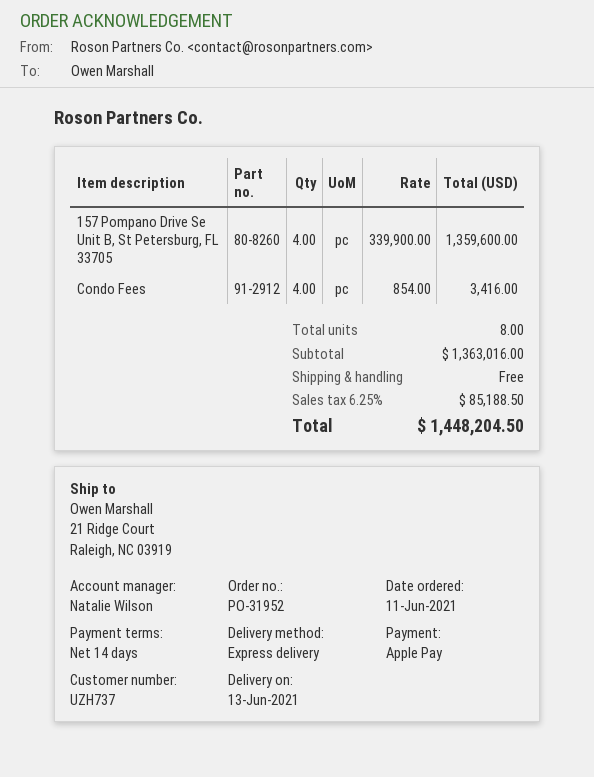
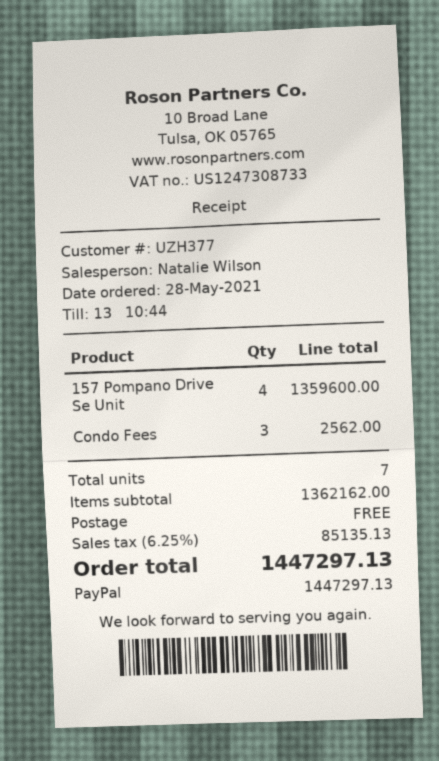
order date: 2021-06-11 -> 2021-05-28
customer number: UZH737 -> UZH377
payment method: Apple Pay -> PayPal
Condo Fees: 4 for 3416.00 -> 3 for 2562.00
total quantity: 8 -> 7
subtotal: 1363016.00 -> 1362162.00
tax: 6.25% = 85188.50 -> 6.25% = 85135.13
total: 1448204.50 -> 1447297.13

